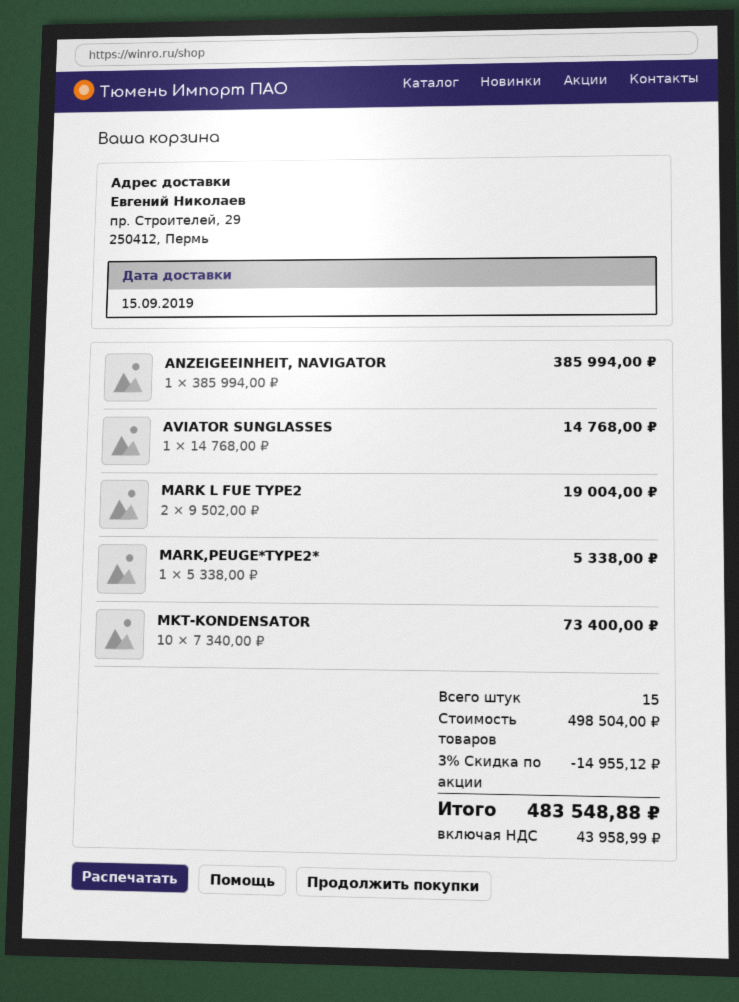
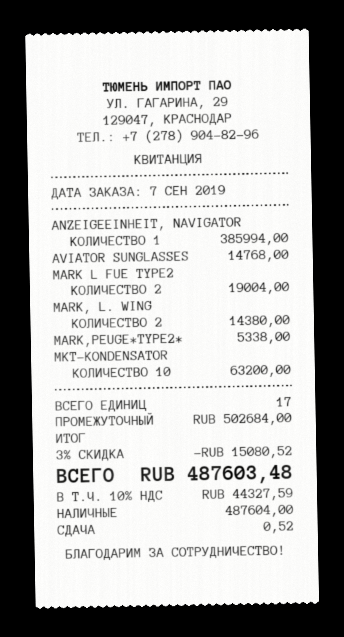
MKT-KONDENSATOR: 10 for 73400.00 -> 10 for 63200.00
MARK, L. WING: none -> 2 for 14380.00
total quantity: 15 -> 17
subtotal: 498504.00 -> 502684.00
discount: 3% = 14955.12 -> 3% = 15080.52
tax: 43958.99 -> 44327.59
total: 483548.88 -> 487603.48

